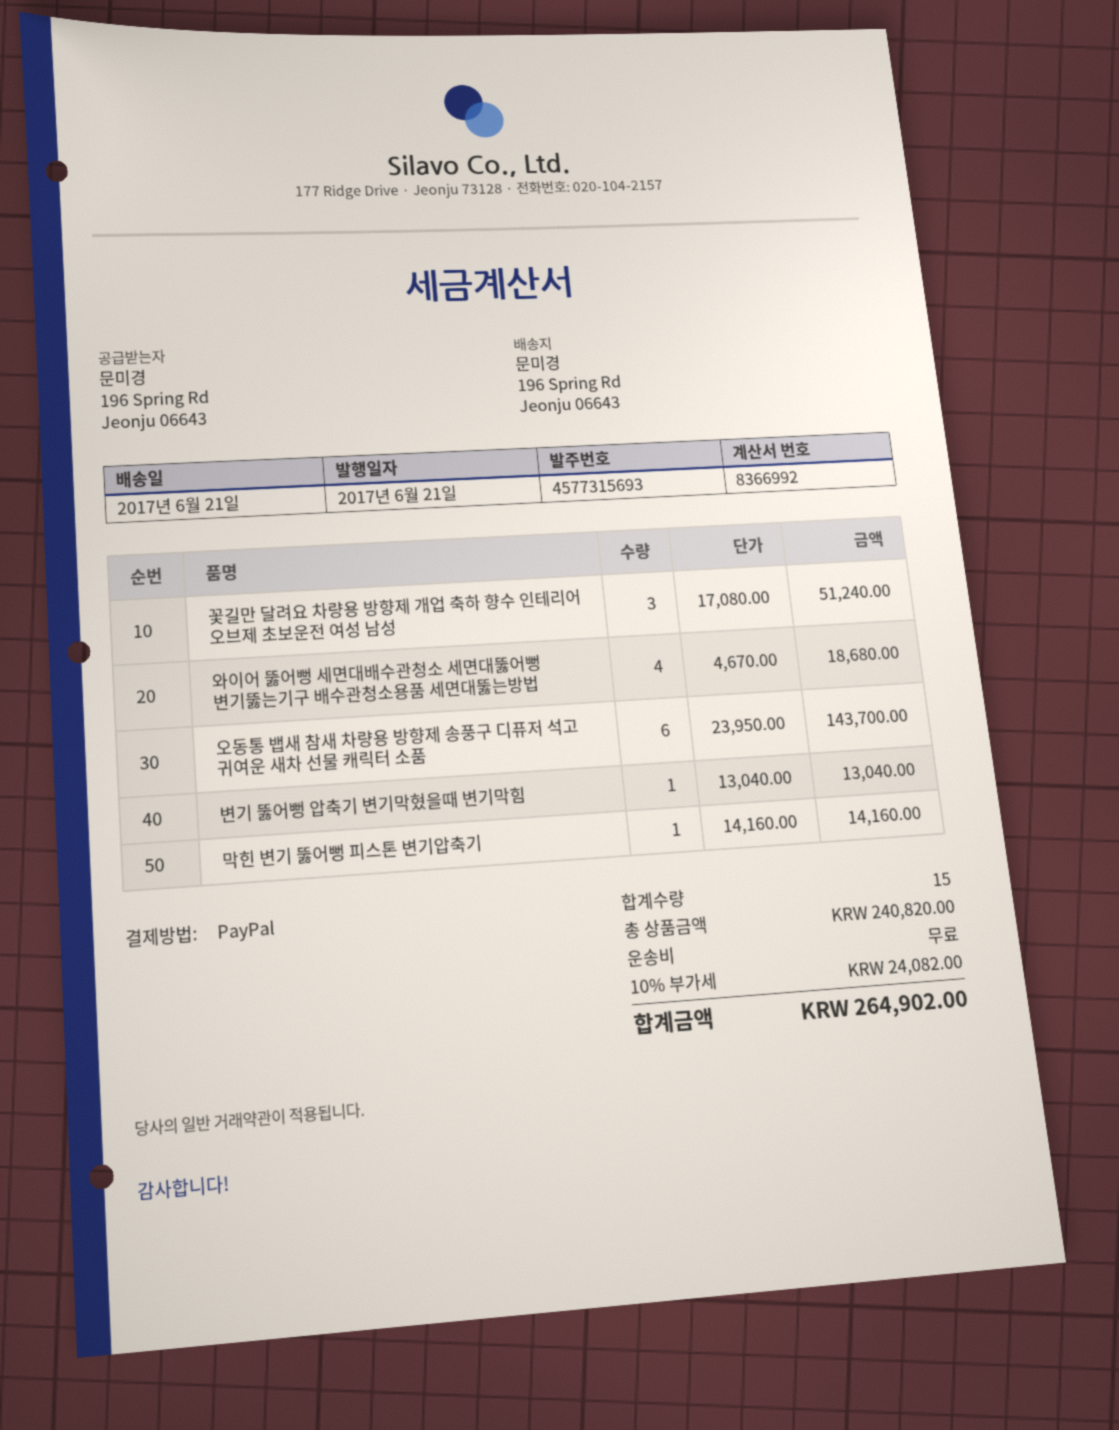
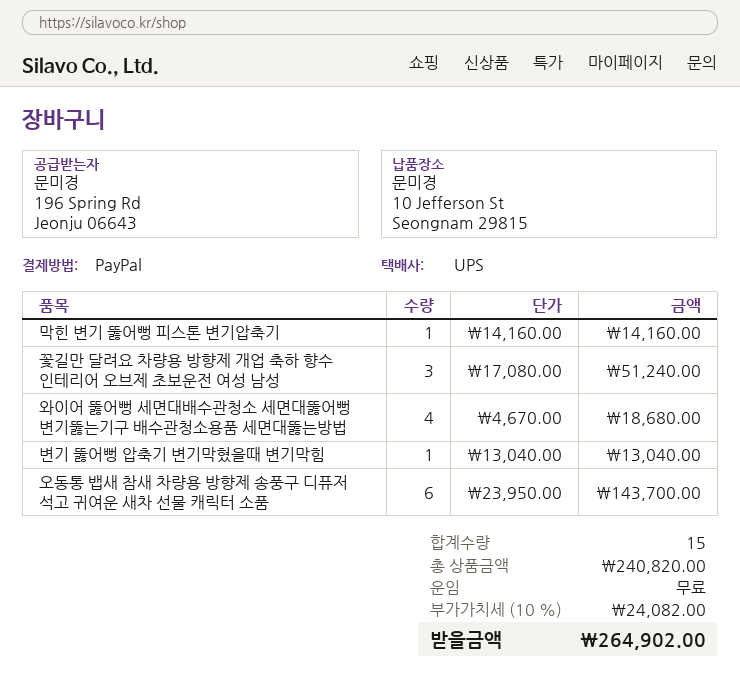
ship to: 196 Spring Rd, Jeonju 06643 -> 10 Jefferson St, Seongnam 29815

